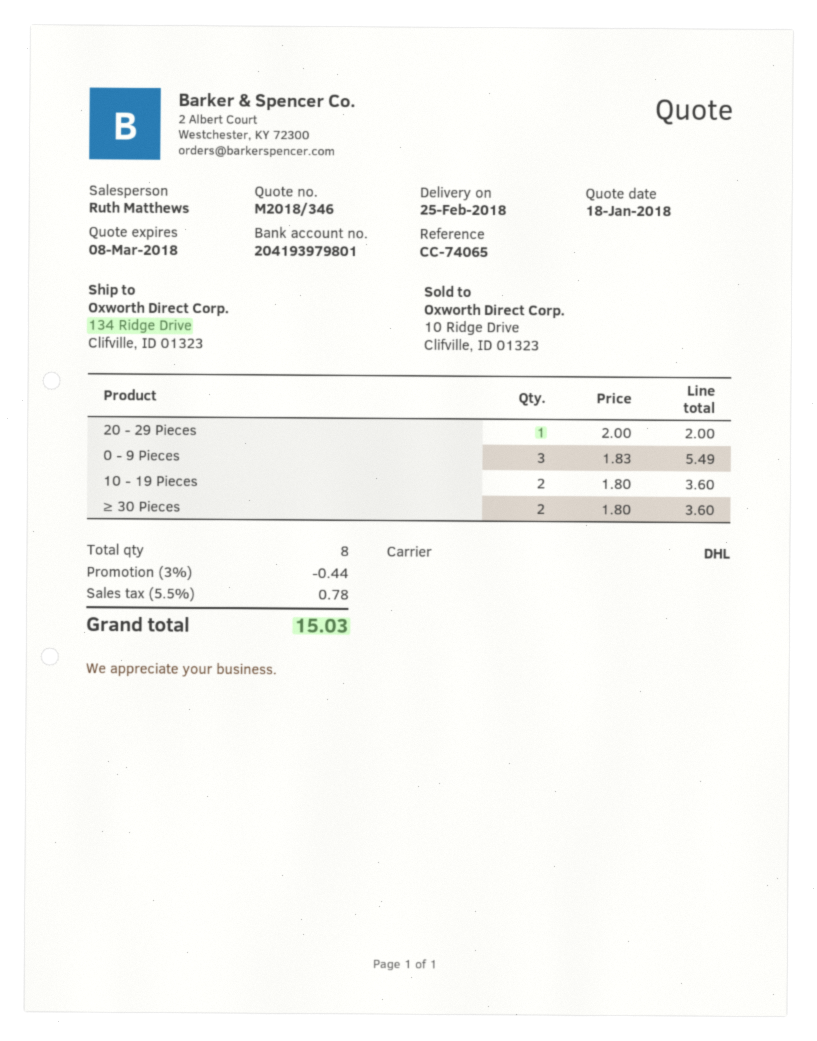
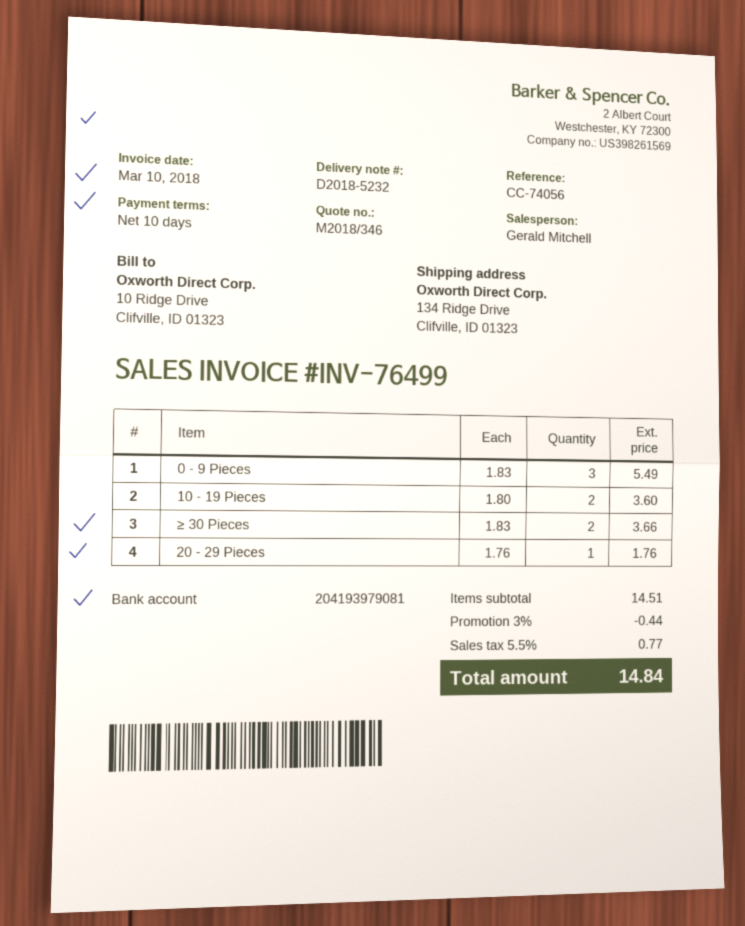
reference: CC-74065 -> CC-74056
sales rep: Ruth Matthews -> Gerald Mitchell
bank account: 204193979801 -> 204193979081
20 - 29 Pieces: 1 x 2.00 = 2.00 -> 1 x 1.76 = 1.76
≥ 30 Pieces: 2 x 1.80 = 3.60 -> 2 x 1.83 = 3.66
tax: 5.5% = 0.78 -> 5.5% = 0.77
total: 15.03 -> 14.84

